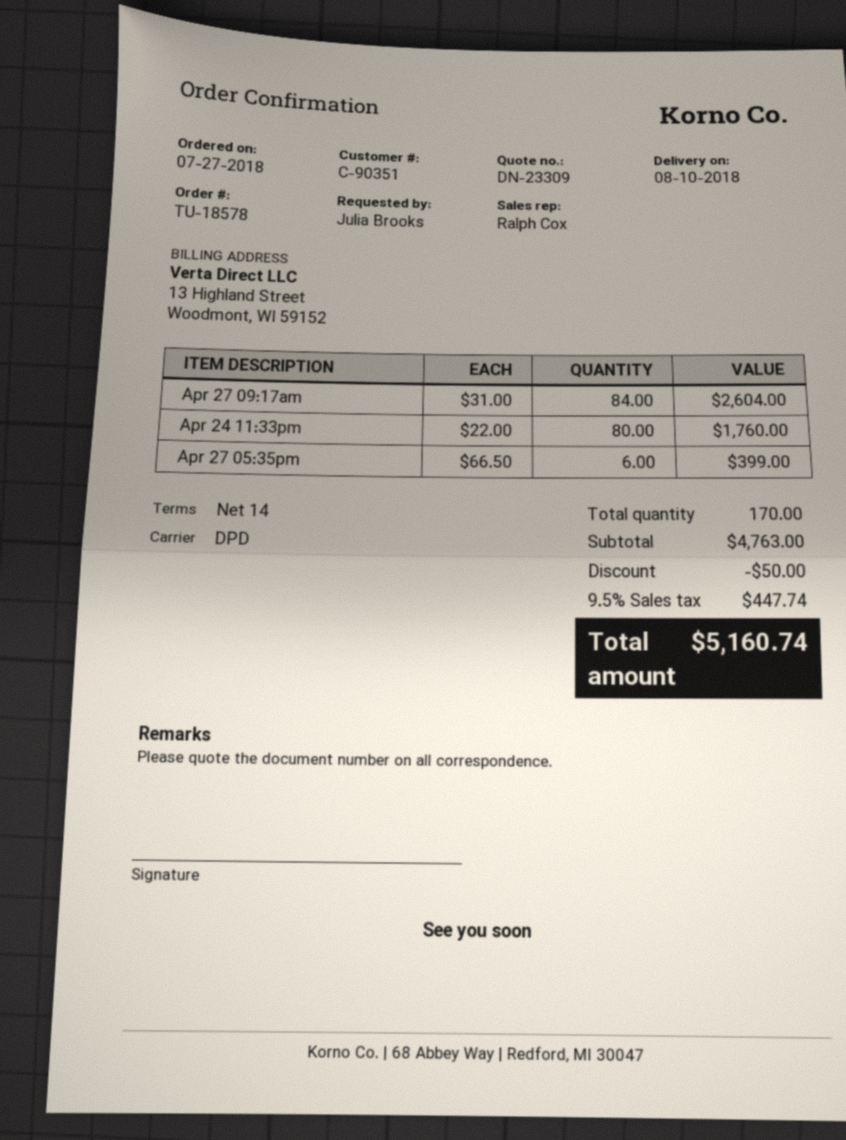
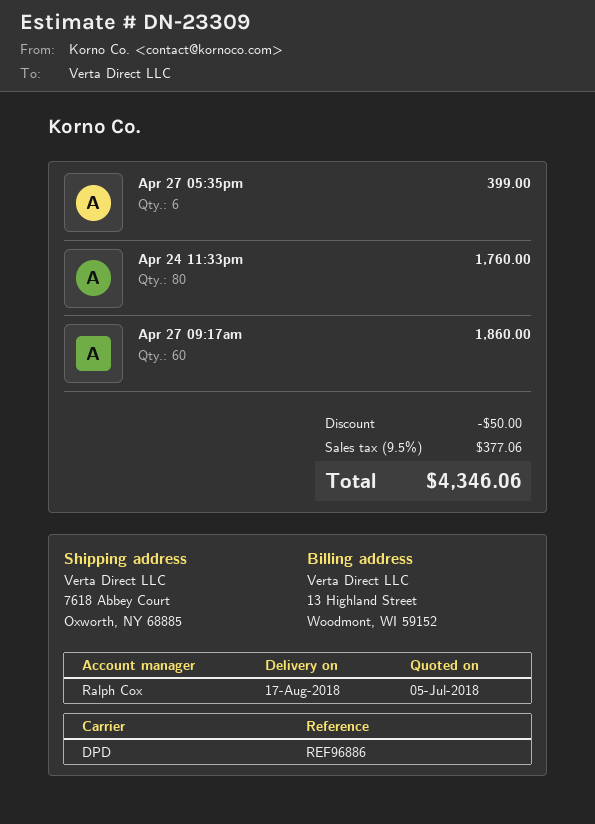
delivery date: 2018-08-10 -> 2018-08-17
Apr 27 09:17am: 84 for 2604.00 -> 60 for 1860.00
tax: 9.5% = 447.74 -> 9.5% = 377.06
total: 5160.74 -> 4346.06

